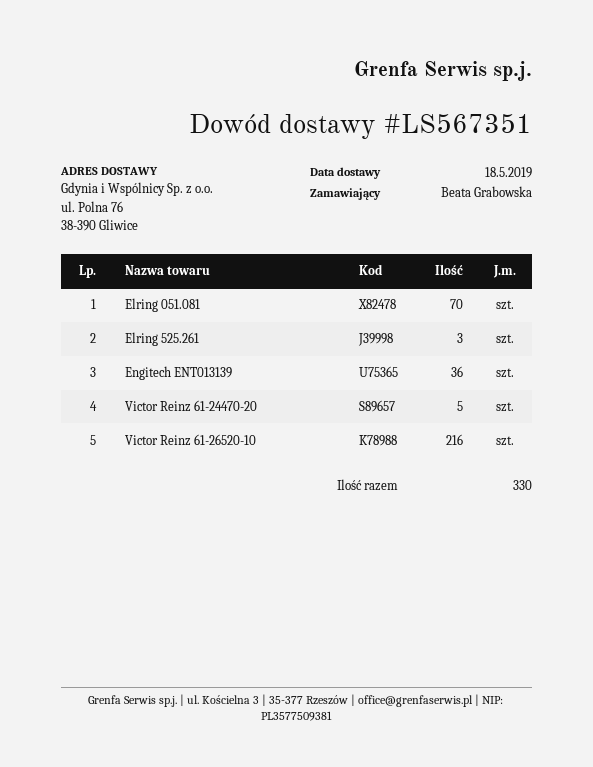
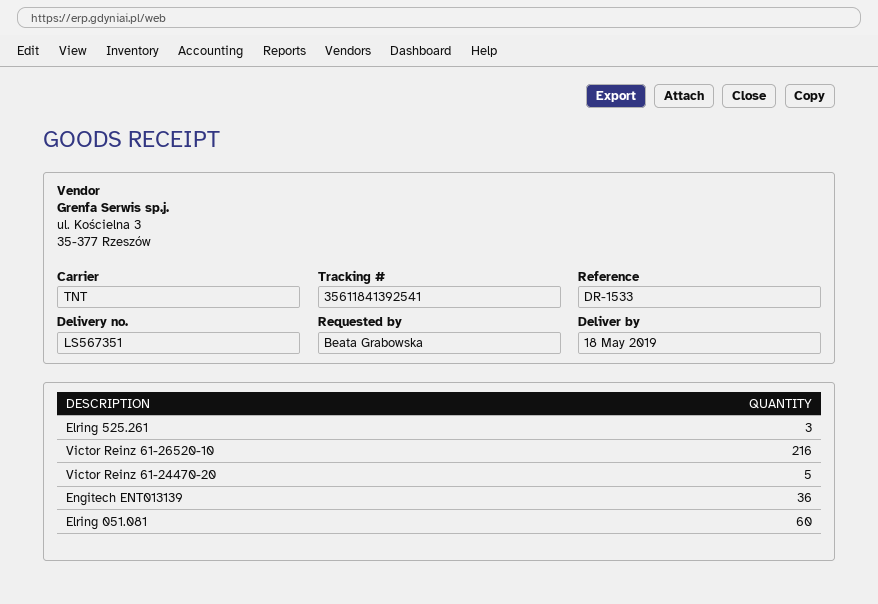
Elring 051.081: 70 -> 60

